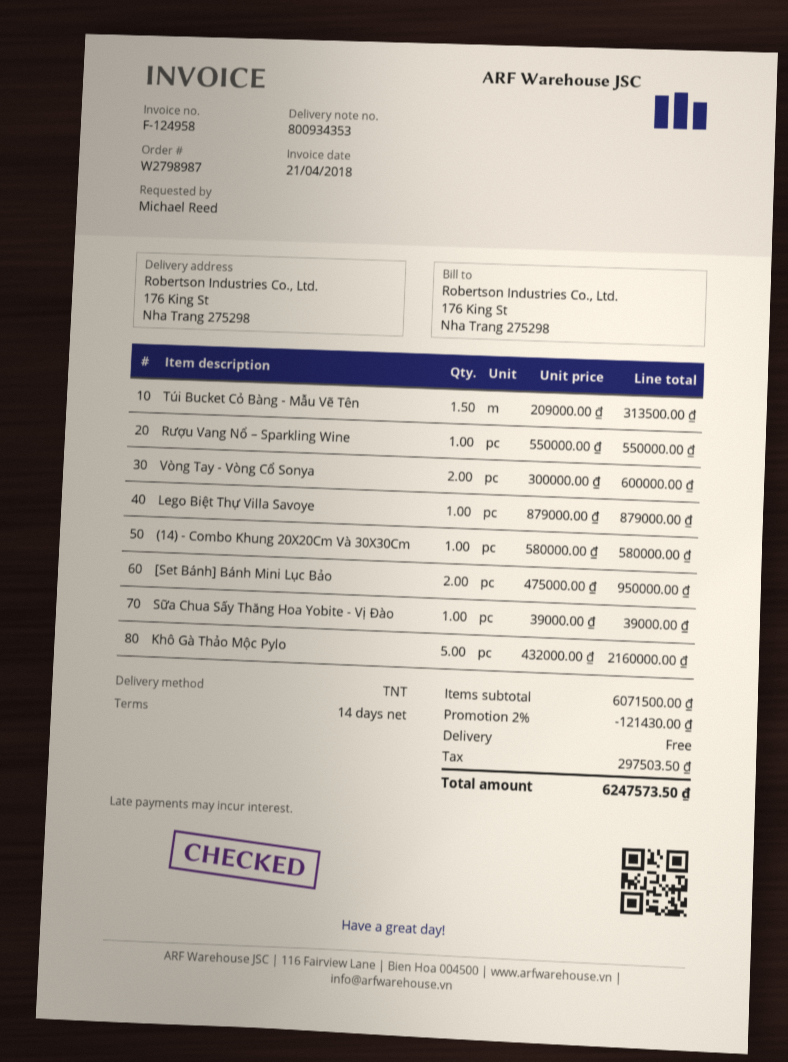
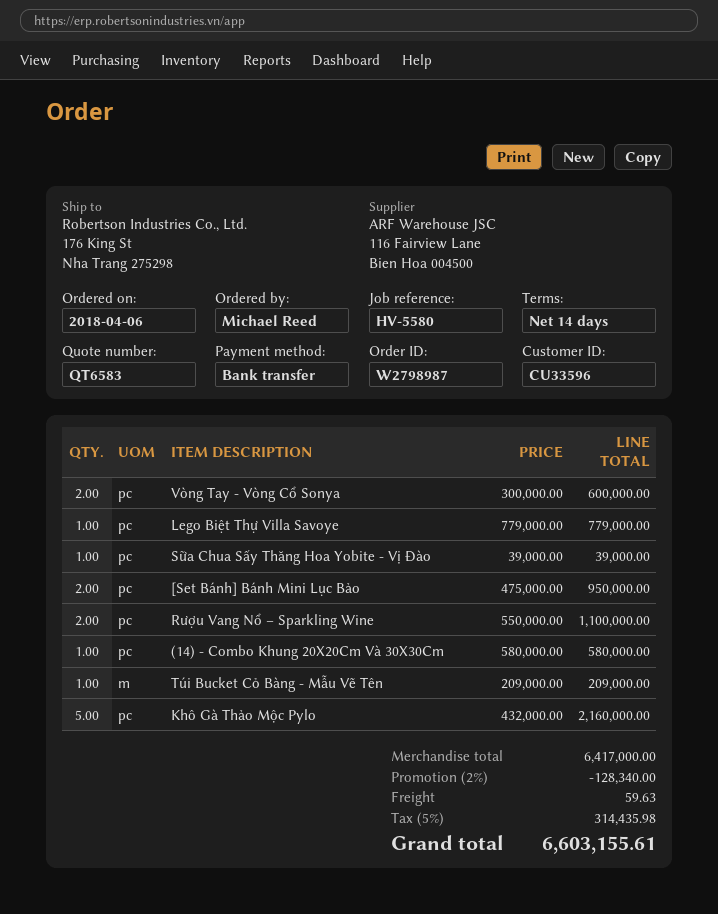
Túi Bucket Cỏ Bàng - Mẫu Vẽ Tên: 1.5 x 209000.00 = 313500.00 -> 1 x 209000.00 = 209000.00
Rượu Vang Nổ – Sparkling Wine: 1 x 550000.00 = 550000.00 -> 2 x 550000.00 = 1100000.00
Lego Biệt Thự Villa Savoye: 1 x 879000.00 = 879000.00 -> 1 x 779000.00 = 779000.00
subtotal: 6071500.00 -> 6417000.00
discount: 2% = 121430.00 -> 2% = 128340.00
shipping: 0.00 -> 59.63
tax: 297503.50 -> 314435.98
total: 6247573.50 -> 6603155.61

